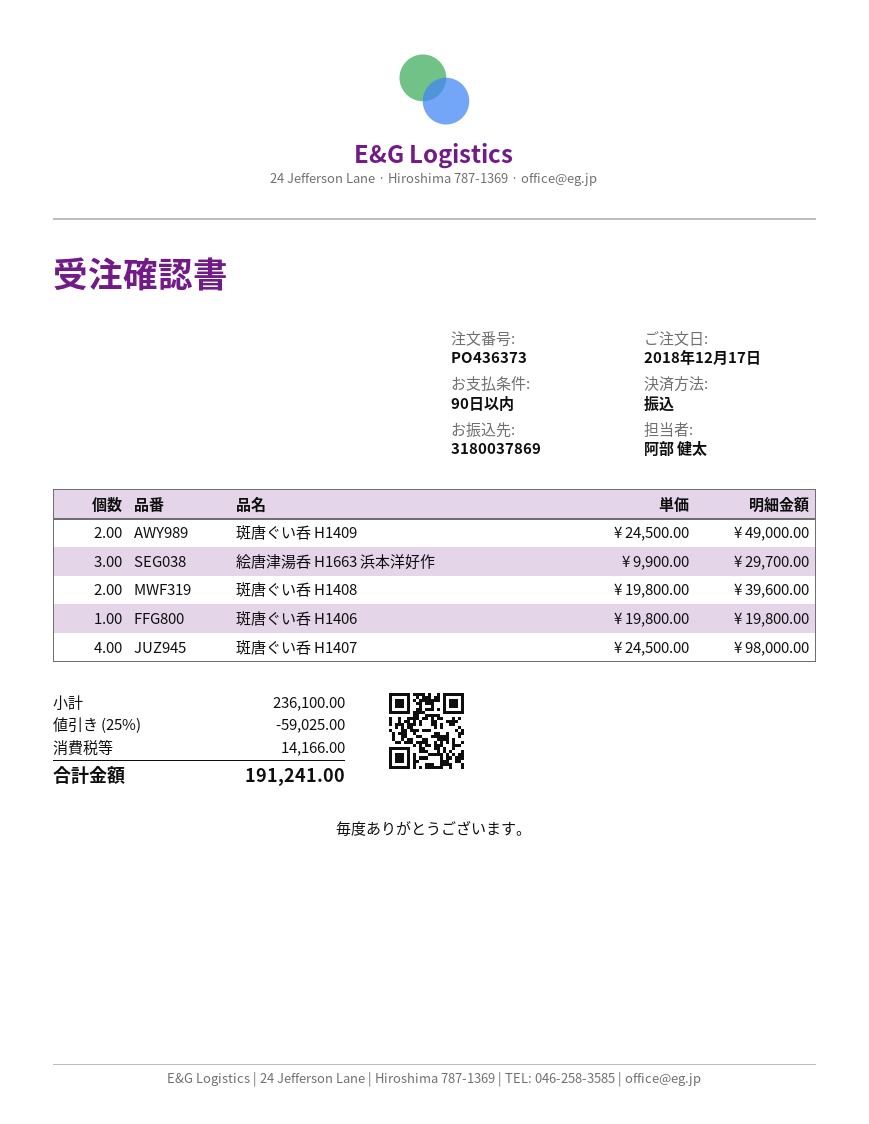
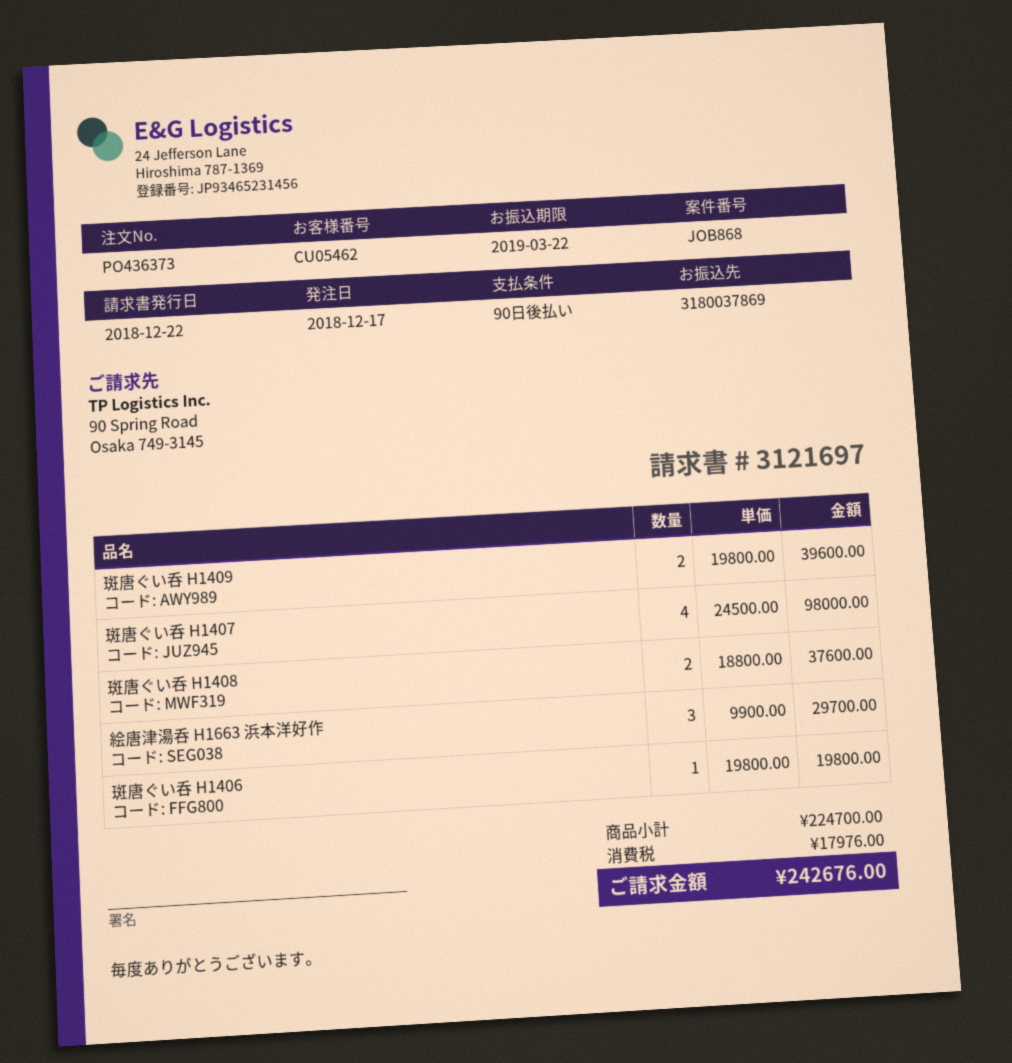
斑唐ぐい呑 H1409: 2 x 24500.00 = 49000.00 -> 2 x 19800.00 = 39600.00
斑唐ぐい呑 H1408: 2 x 19800.00 = 39600.00 -> 2 x 18800.00 = 37600.00
subtotal: 236100.00 -> 224700.00
discount: 25% = 59025.00 -> none
tax: 14166.00 -> 17976.00
total: 191241.00 -> 242676.00

